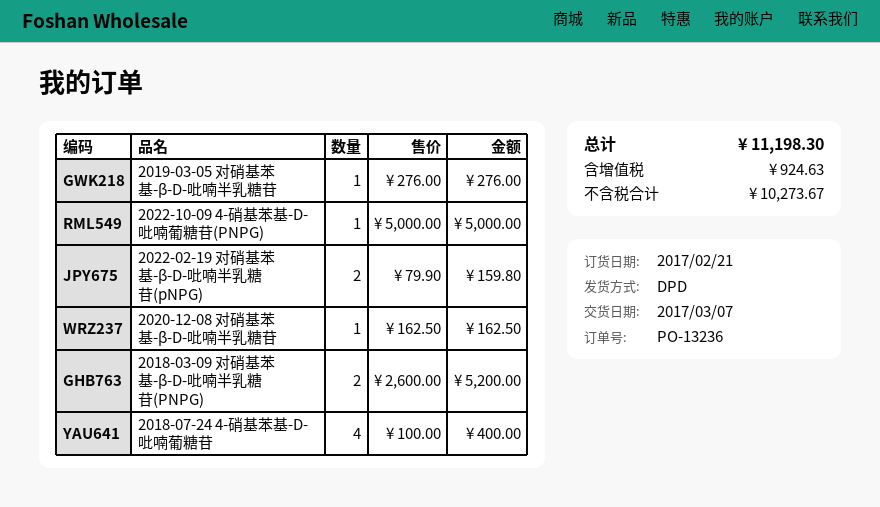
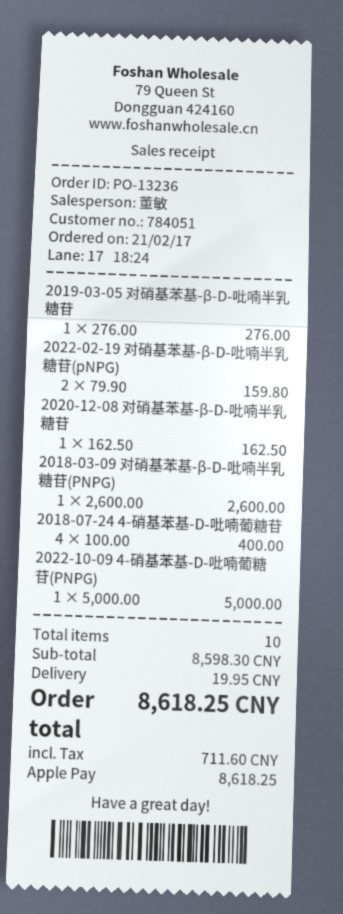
2018-03-09 对硝基苯基-β-D-吡喃半乳糖苷(PNPG): 2 x 2600.00 = 5200.00 -> 1 x 2600.00 = 2600.00
shipping: none -> 19.95
tax: 924.63 -> 711.60
total: 11198.30 -> 8618.25

